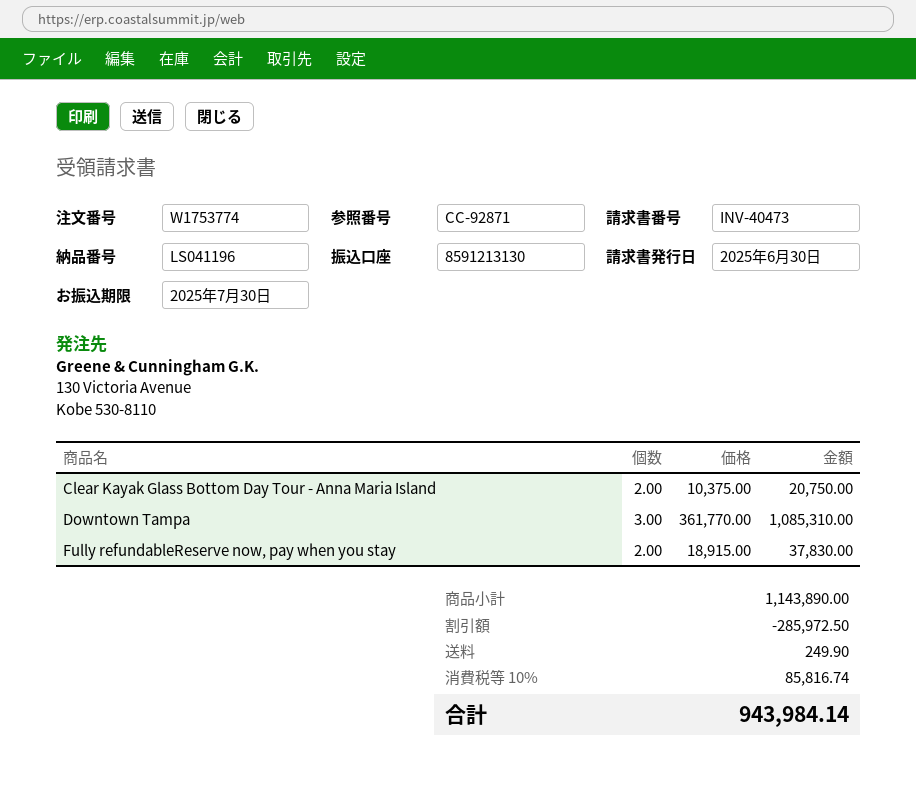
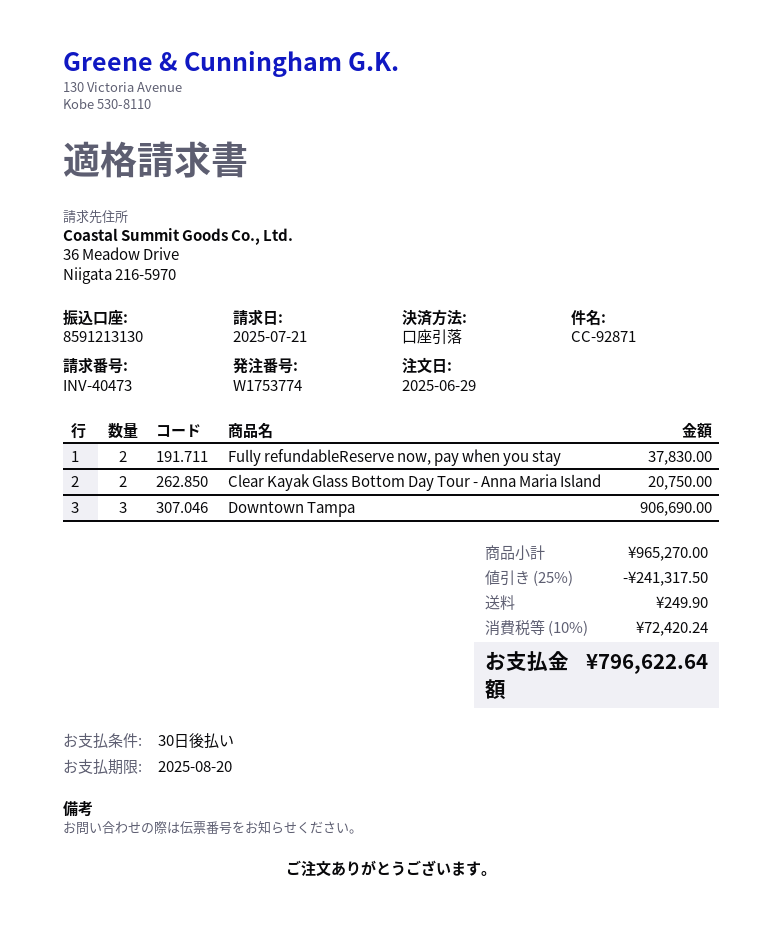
invoice date: 2025-06-30 -> 2025-07-21
due date: 2025-07-30 -> 2025-08-20
Downtown Tampa: 3 for 1085310.00 -> 3 for 906690.00
subtotal: 1143890.00 -> 965270.00
discount: 285972.50 -> 241317.50
tax: 10% = 85816.74 -> 10% = 72420.24
total: 943984.14 -> 796622.64

